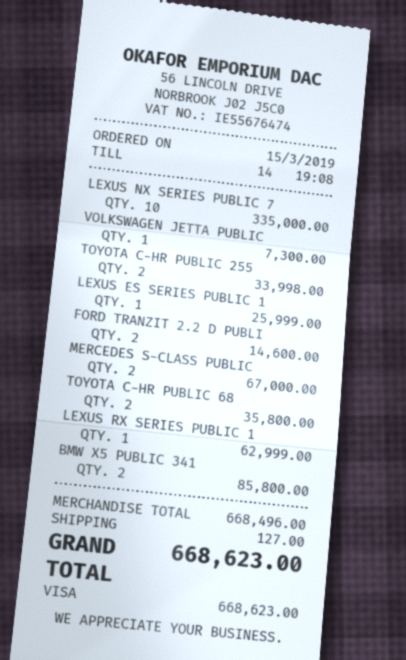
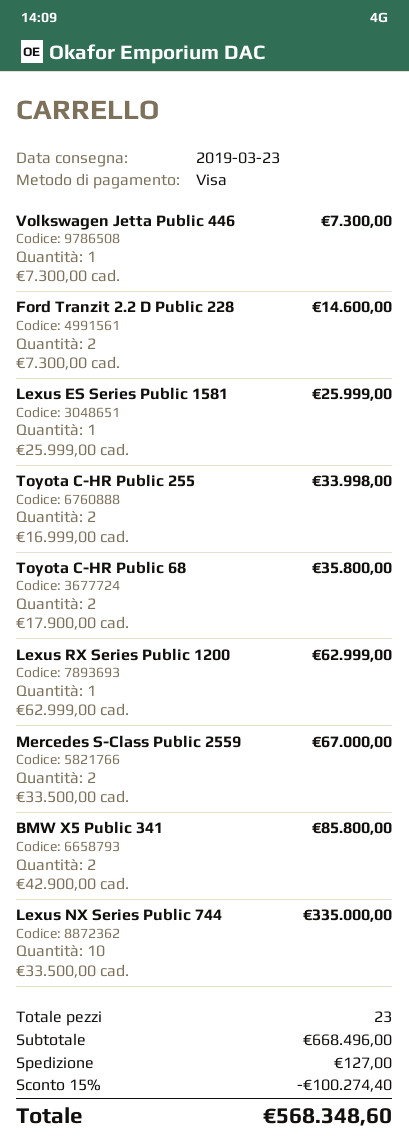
discount: none -> 15% = 100274.40
total: 668623.00 -> 568348.60

